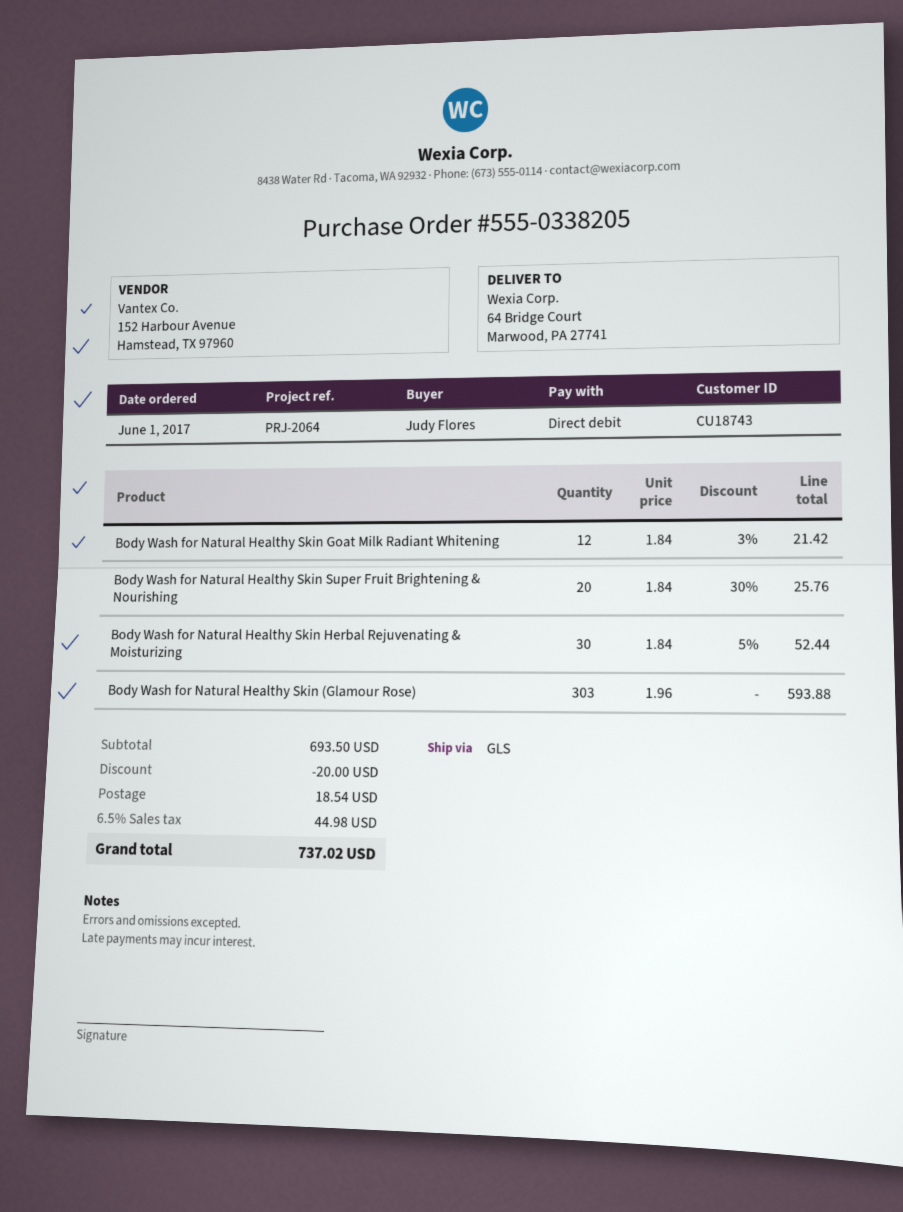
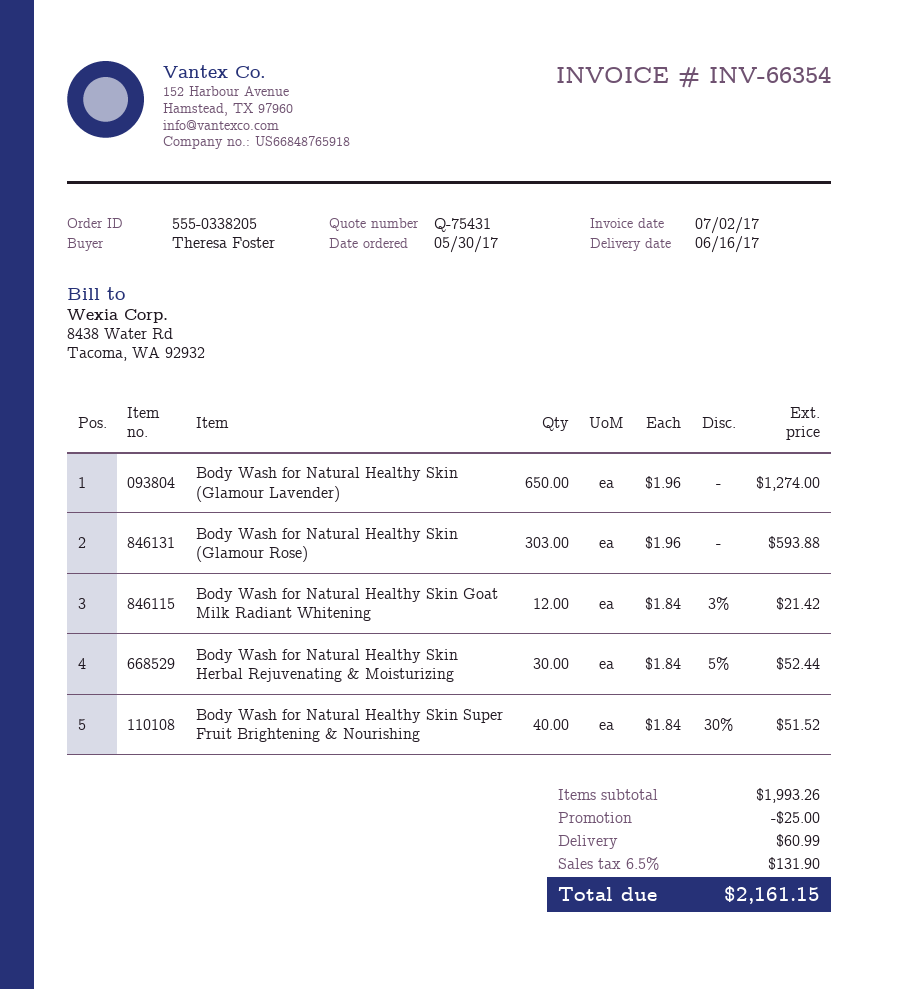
order date: 2017-06-01 -> 2017-05-30
ordered by: Judy Flores -> Theresa Foster
Body Wash for Natural Healthy Skin Super Fruit Brightening & Nourishing: 20 x 1.84 - 30% = 25.76 -> 40 x 1.84 - 30% = 51.52
Body Wash for Natural Healthy Skin (Glamour Lavender): none -> 650 x 1.96 = 1274.00
subtotal: 693.50 -> 1993.26
discount: 20.00 -> 25.00
shipping: 18.54 -> 60.99
tax: 6.5% = 44.98 -> 6.5% = 131.90
total: 737.02 -> 2161.15

